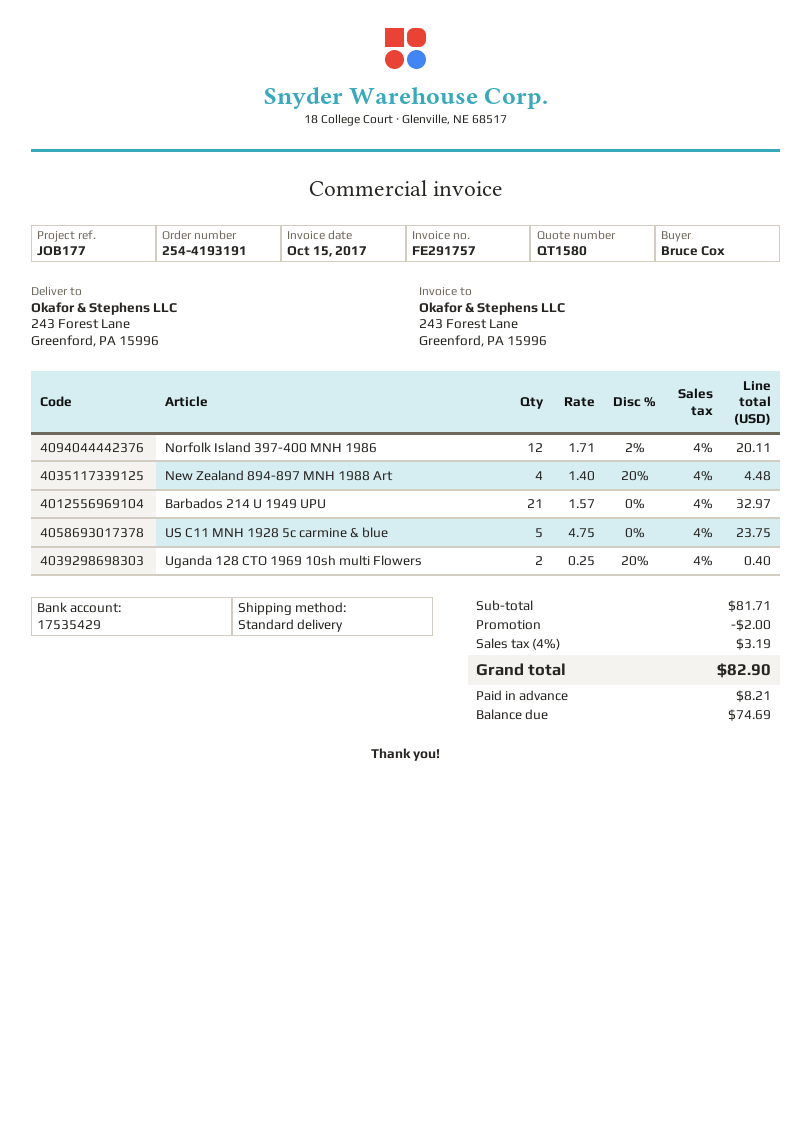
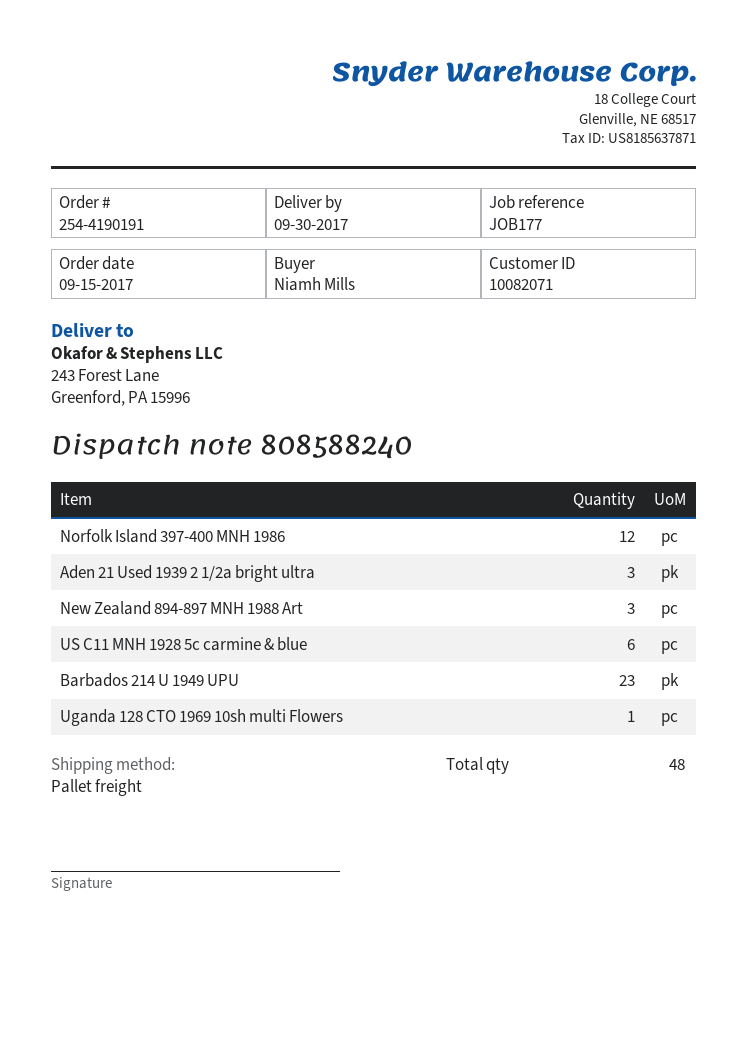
order number: 254-4193191 -> 254-4190191
ordered by: Bruce Cox -> Niamh Mills
shipping method: standard -> pallet freight
New Zealand 894-897 MNH 1988 Art: 4 -> 3
Barbados 214 U 1949 UPU: 21 -> 23
US C11 MNH 1928 5c carmine & blue: 5 -> 6
Uganda 128 CTO 1969 10sh multi Flowers: 2 -> 1
Aden 21 Used 1939 2 1/2a bright ultra: none -> 3

